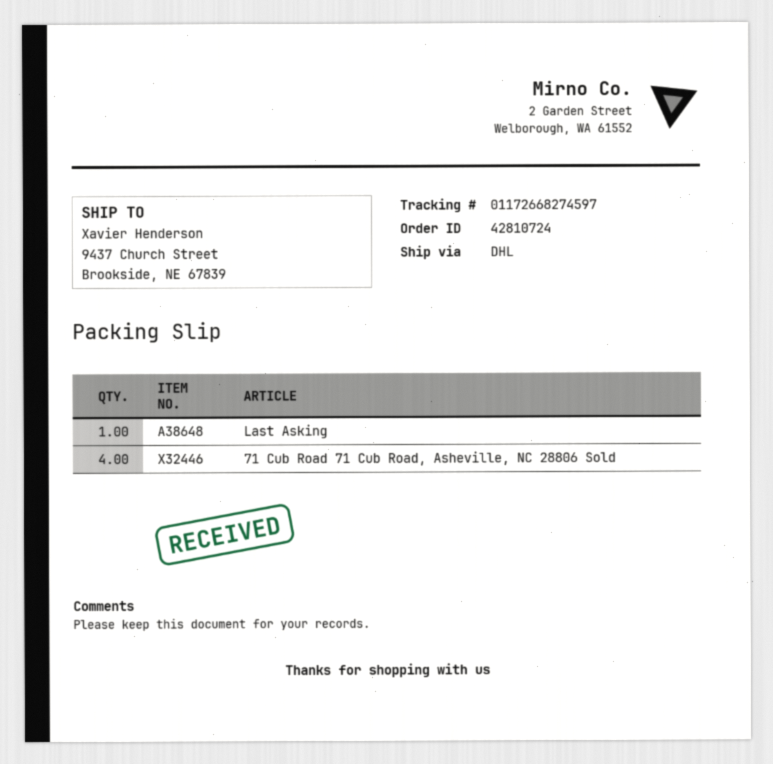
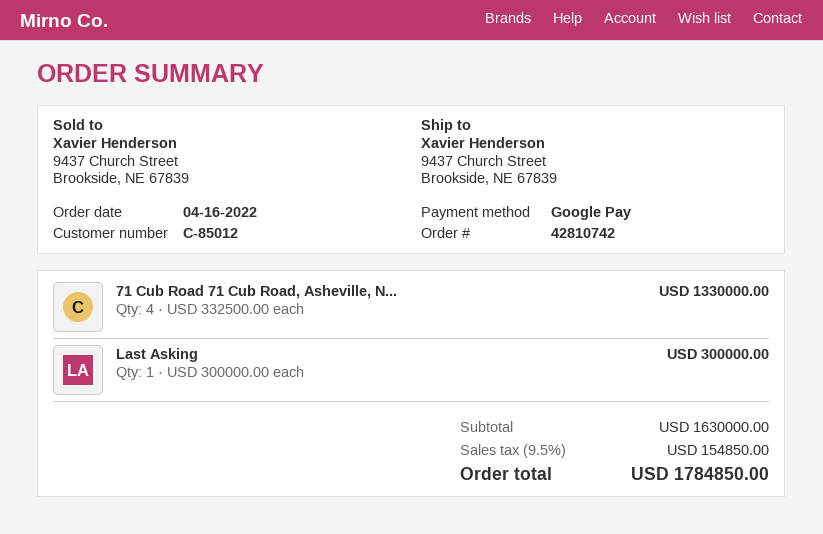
order number: 42810724 -> 42810742

